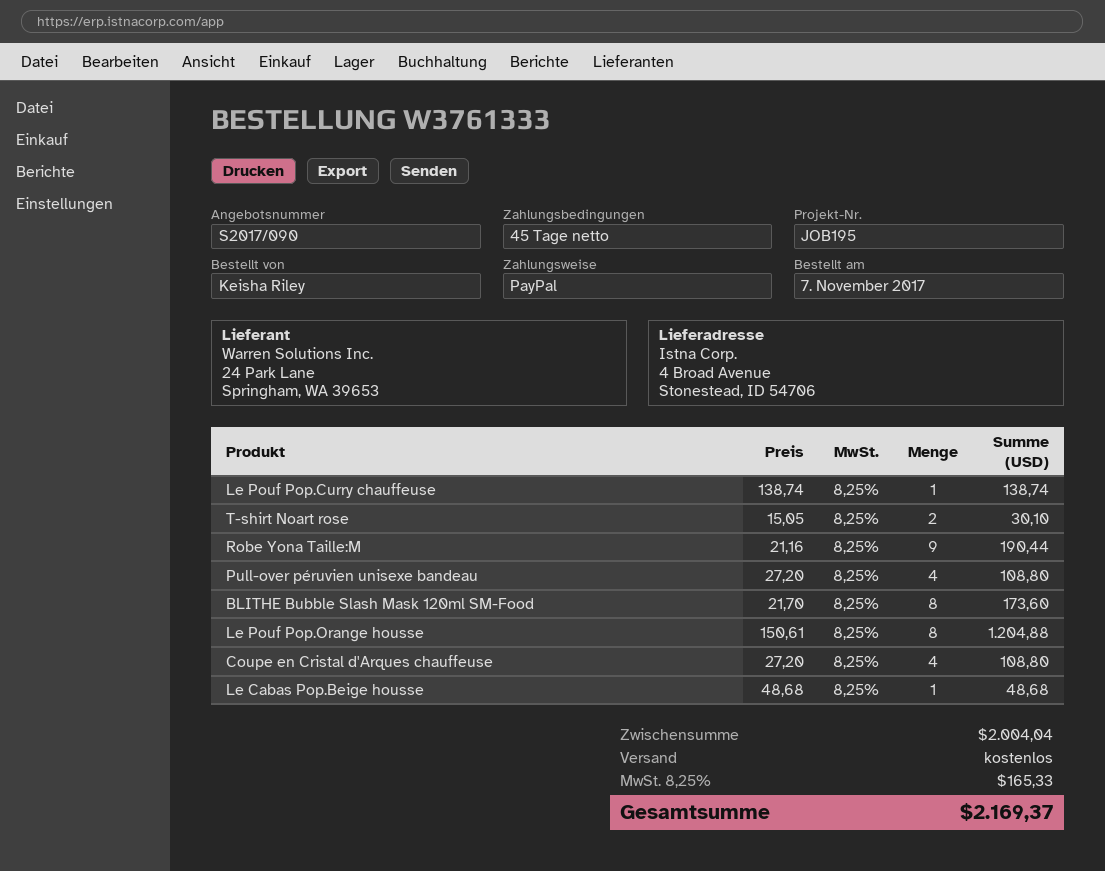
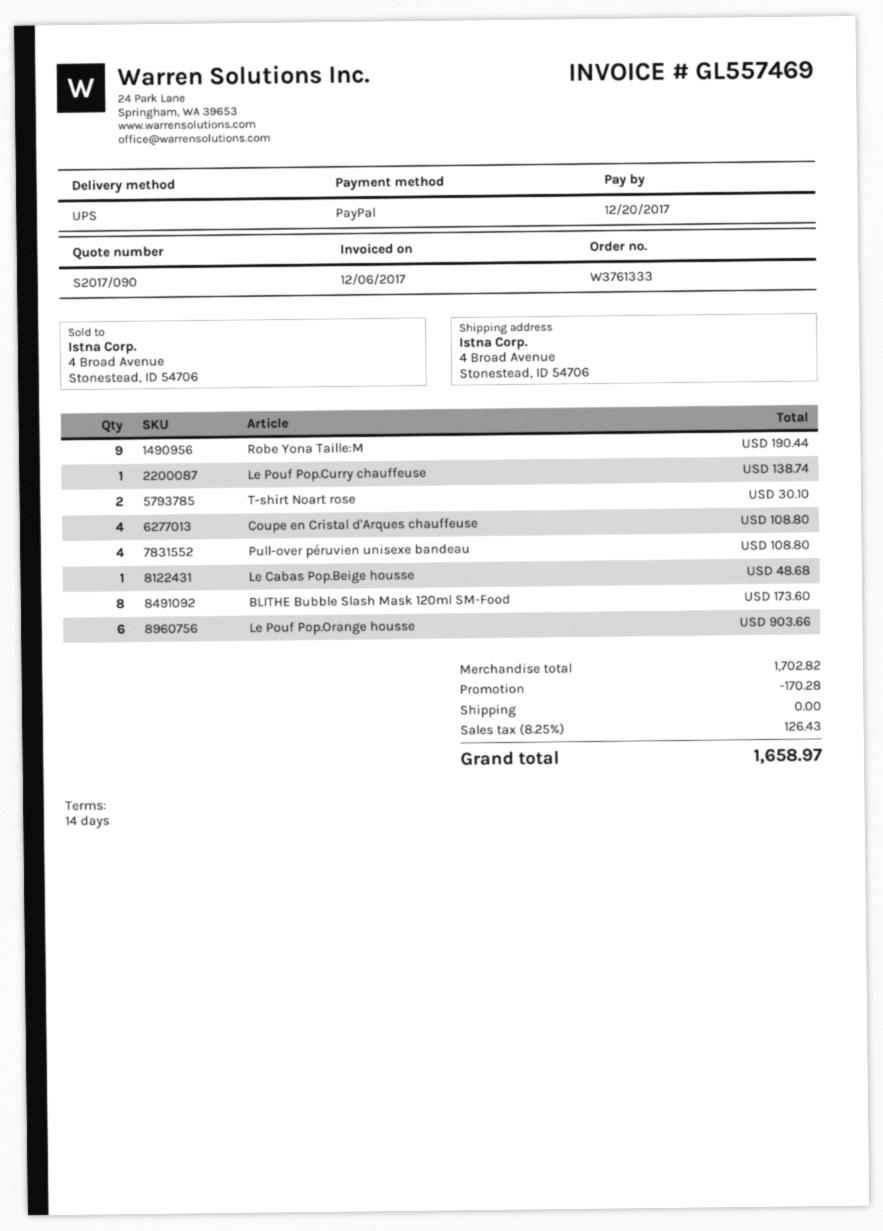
payment terms: 45 days -> 14 days
Le Pouf Pop.Orange housse: 8 for 1204.88 -> 6 for 903.66
subtotal: 2004.04 -> 1702.82
discount: none -> 170.28
tax: 8.25% = 165.33 -> 8.25% = 126.43
total: 2169.37 -> 1658.97

